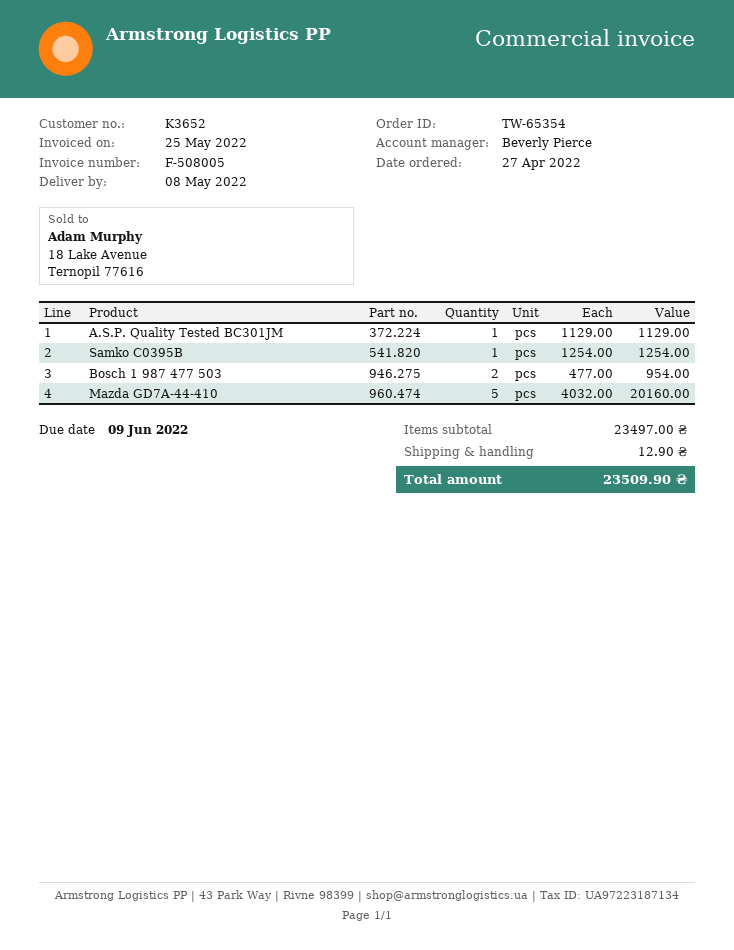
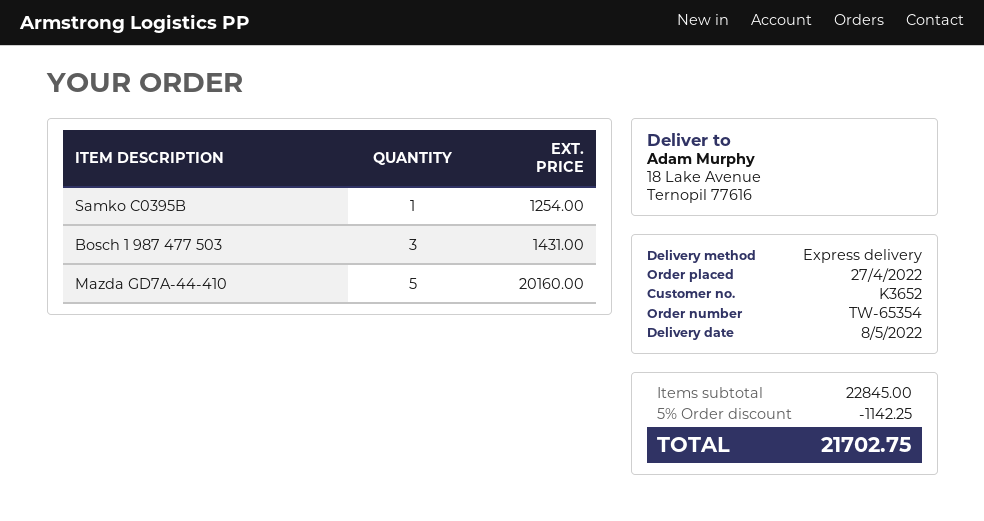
A.S.P. Quality Tested BC301JM: 1 for 1129.00 -> none
Bosch 1 987 477 503: 2 for 954.00 -> 3 for 1431.00
subtotal: 23497.00 -> 22845.00
discount: none -> 5% = 1142.25
shipping: 12.90 -> none
total: 23509.90 -> 21702.75

